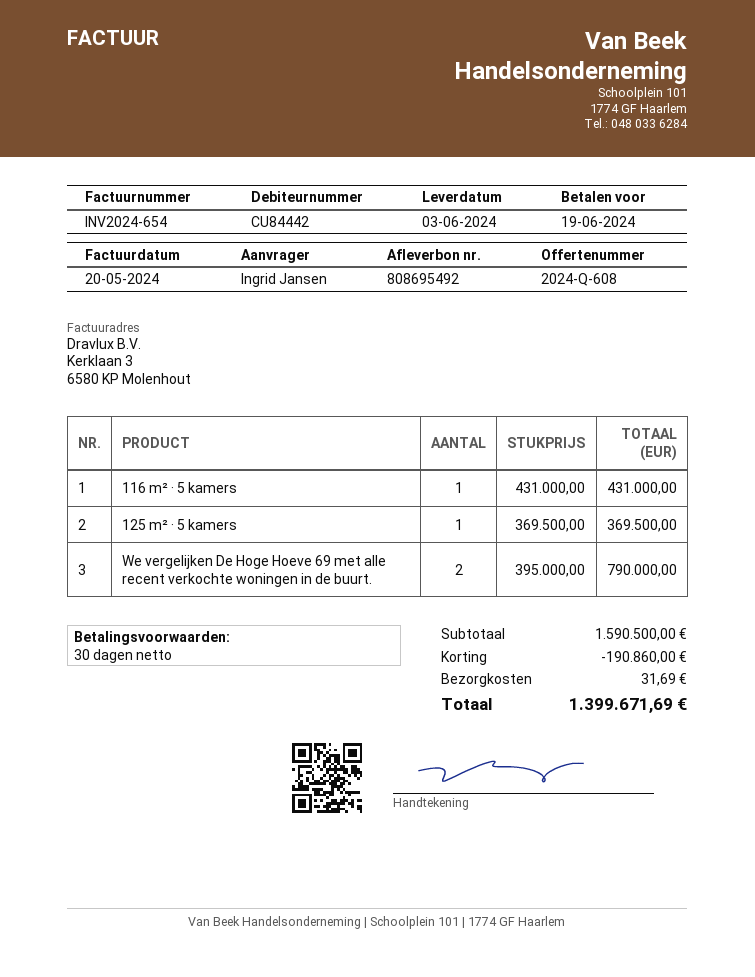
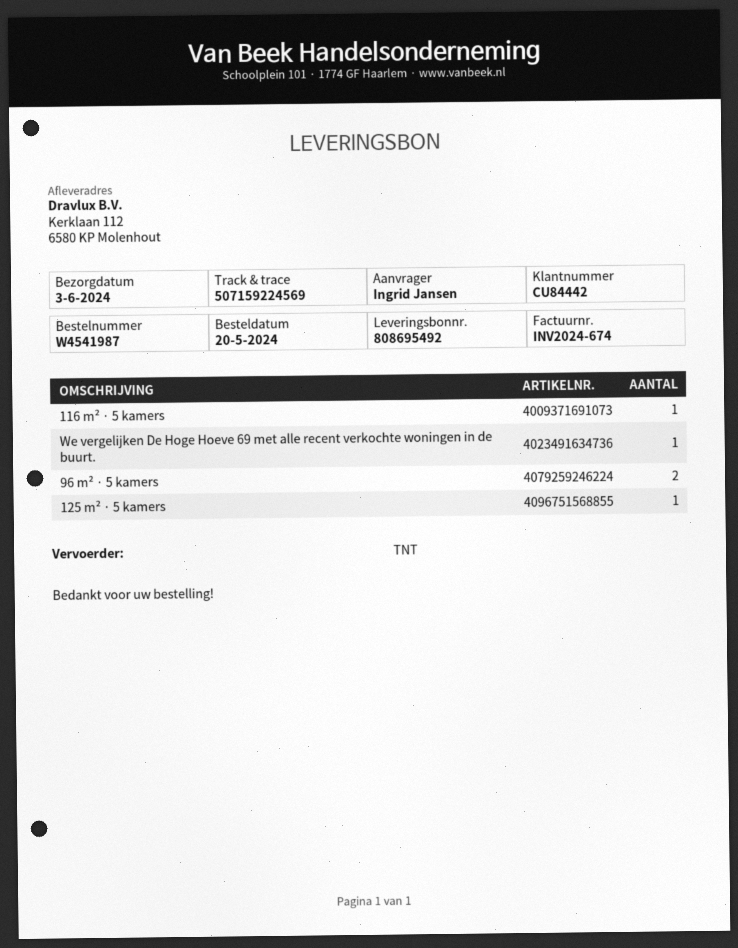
invoice number: INV2024-654 -> INV2024-674
We vergelijken De Hoge Hoeve 69 met alle recent verkochte woningen in de buurt.: 2 -> 1
96 m² · 5 kamers: none -> 2

